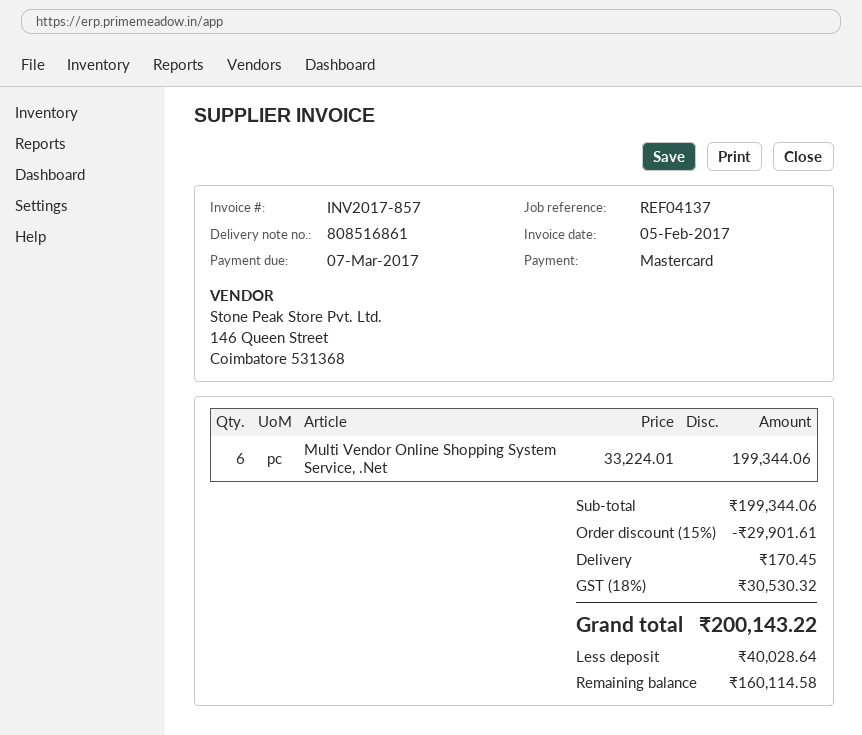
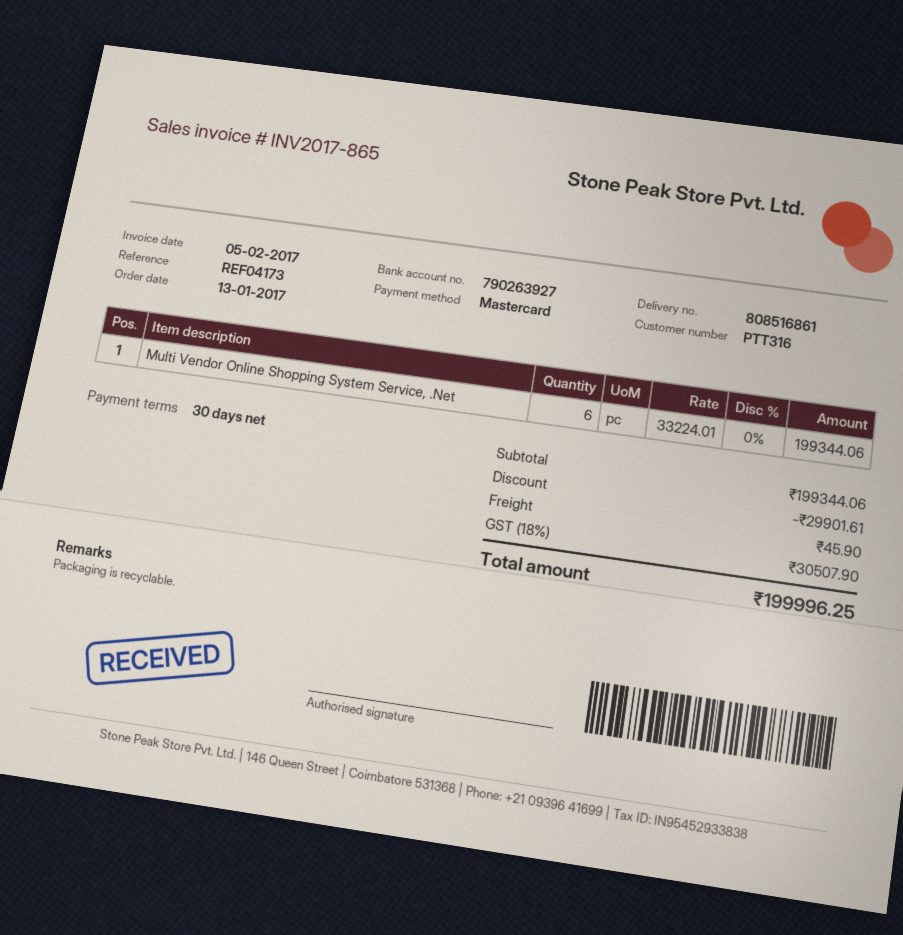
invoice number: INV2017-857 -> INV2017-865
reference: REF04137 -> REF04173
shipping: 170.45 -> 45.90
tax: 18% = 30530.32 -> 18% = 30507.90
total: 200143.22 -> 199996.25

